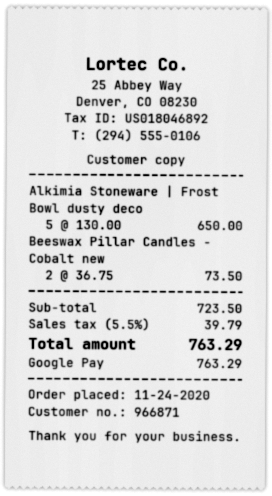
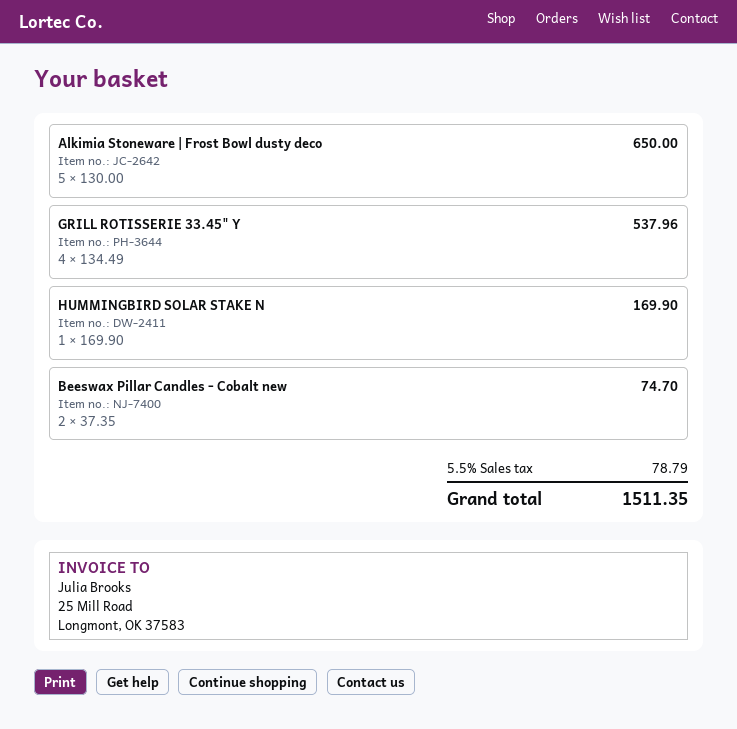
Beeswax Pillar Candles - Cobalt new: 2 x 36.75 = 73.50 -> 2 x 37.35 = 74.70
GRILL ROTISSERIE 33.45" Y: none -> 4 x 134.49 = 537.96
HUMMINGBIRD SOLAR STAKE N: none -> 1 x 169.90 = 169.90
tax: 5.5% = 39.79 -> 5.5% = 78.79
total: 763.29 -> 1511.35

